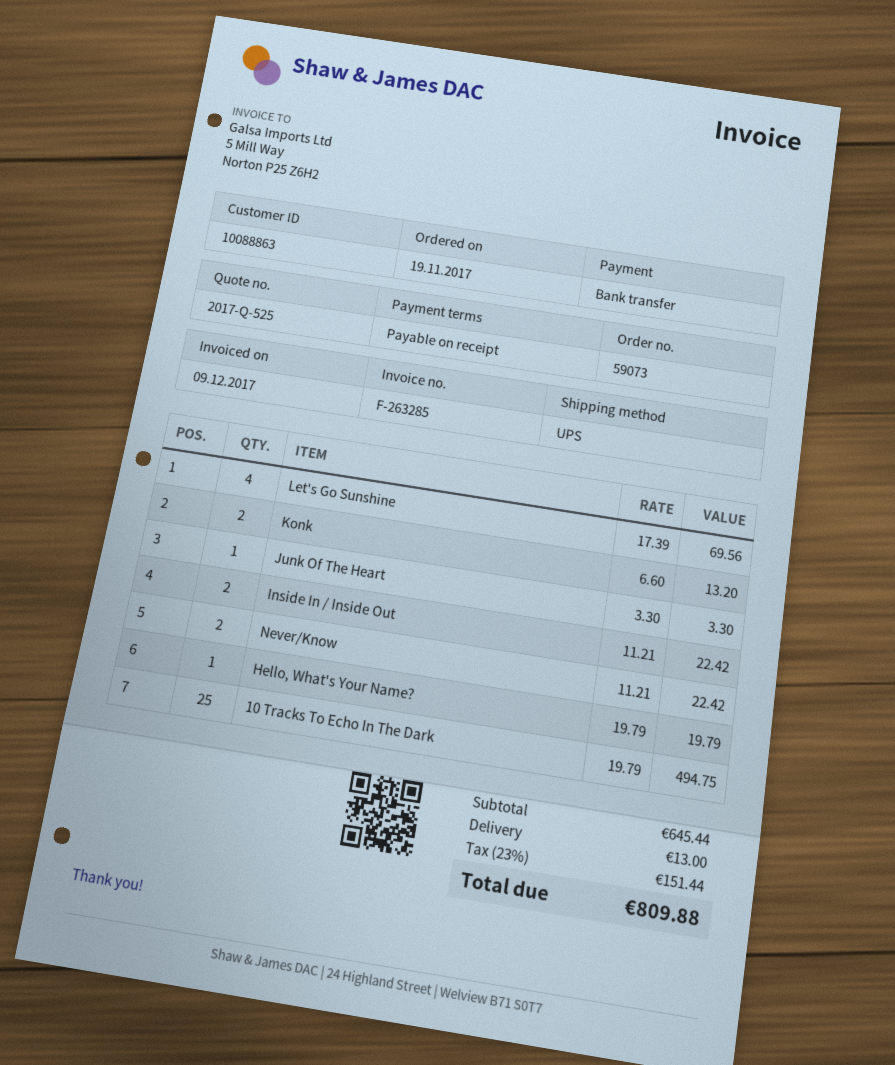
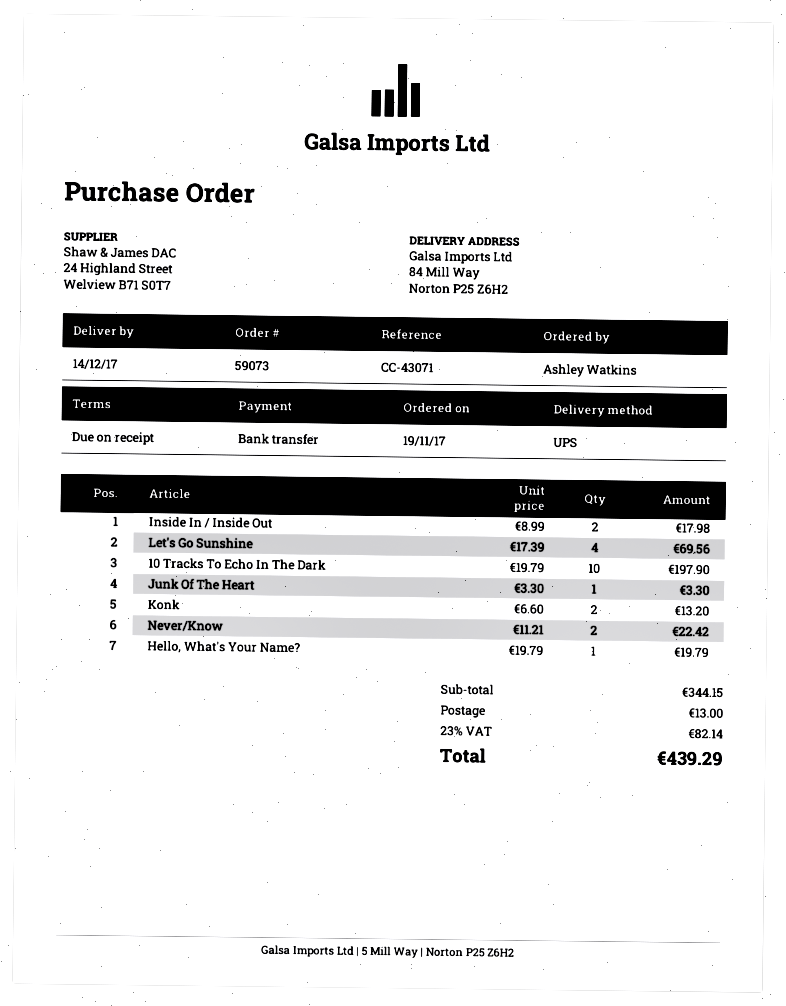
Inside In / Inside Out: 2 x 11.21 = 22.42 -> 2 x 8.99 = 17.98
10 Tracks To Echo In The Dark: 25 x 19.79 = 494.75 -> 10 x 19.79 = 197.90
subtotal: 645.44 -> 344.15
tax: 23% = 151.44 -> 23% = 82.14
total: 809.88 -> 439.29

